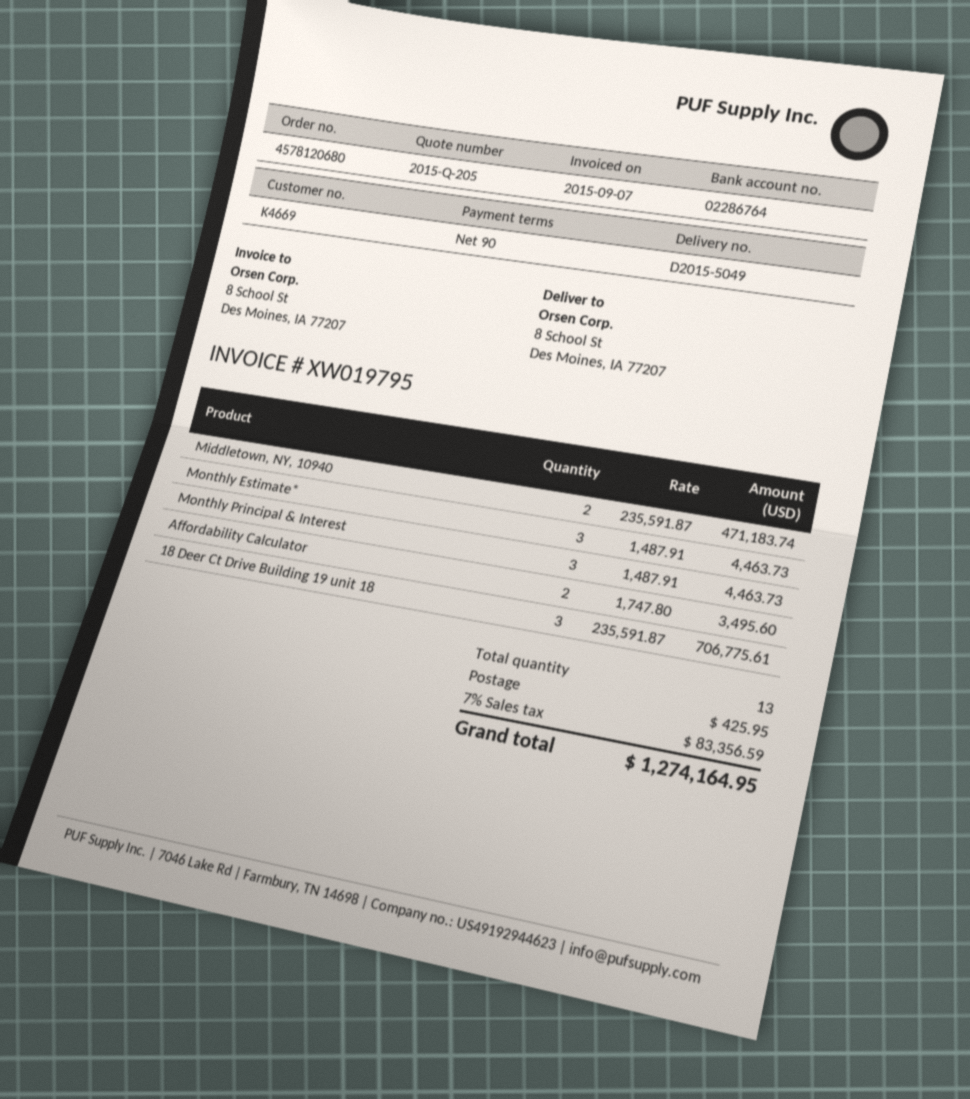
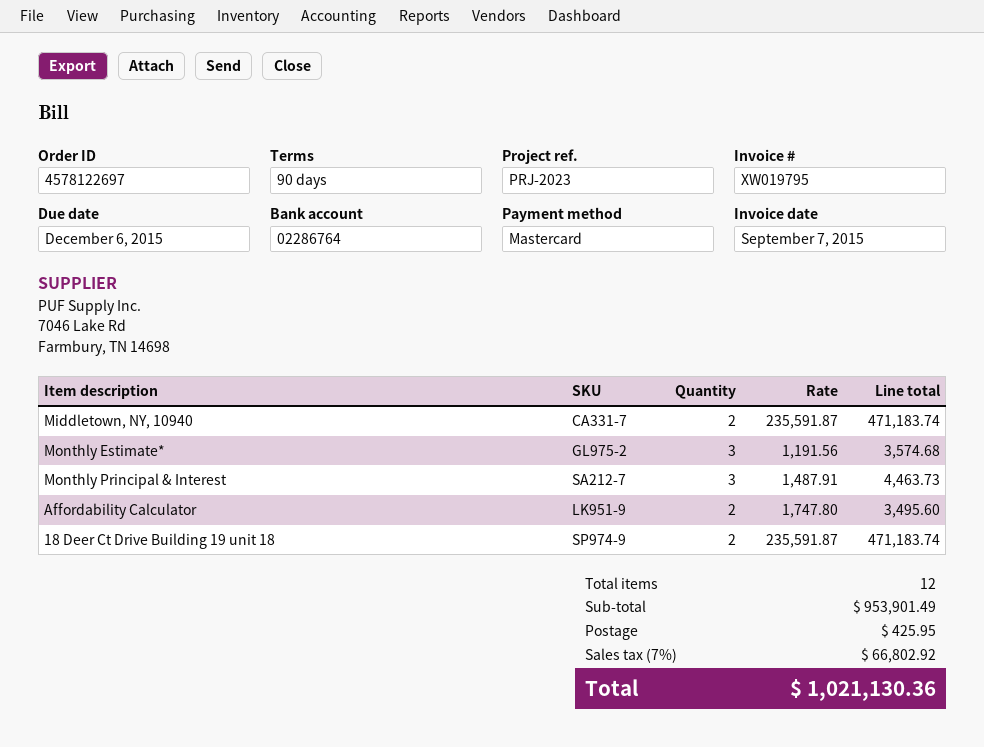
order number: 4578120680 -> 4578122697
Monthly Estimate*: 3 x 1487.91 = 4463.73 -> 3 x 1191.56 = 3574.68
18 Deer Ct Drive Building 19 unit 18: 3 x 235591.87 = 706775.61 -> 2 x 235591.87 = 471183.74
total quantity: 13 -> 12
tax: 7% = 83356.59 -> 7% = 66802.92
total: 1274164.95 -> 1021130.36

